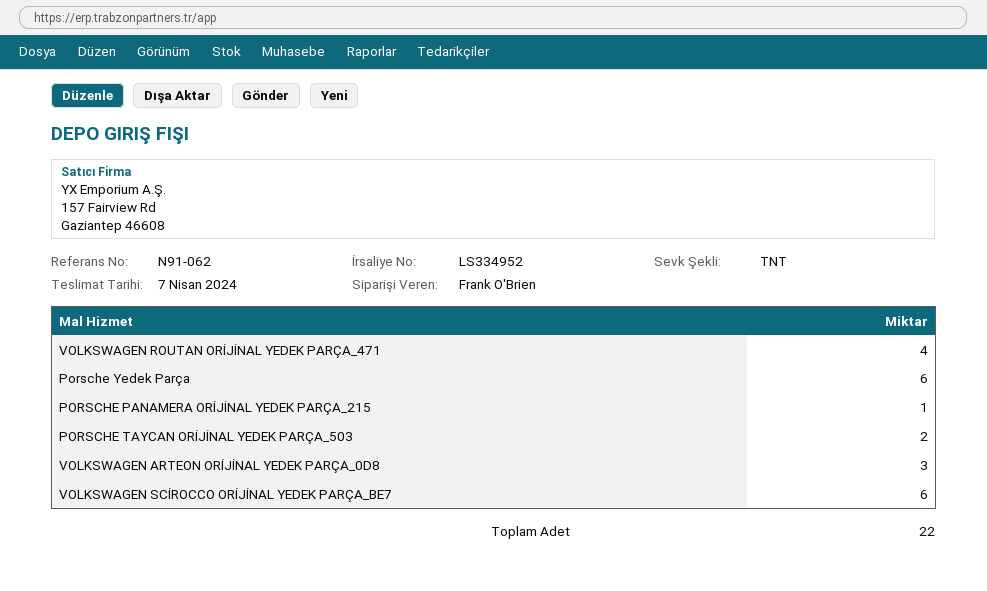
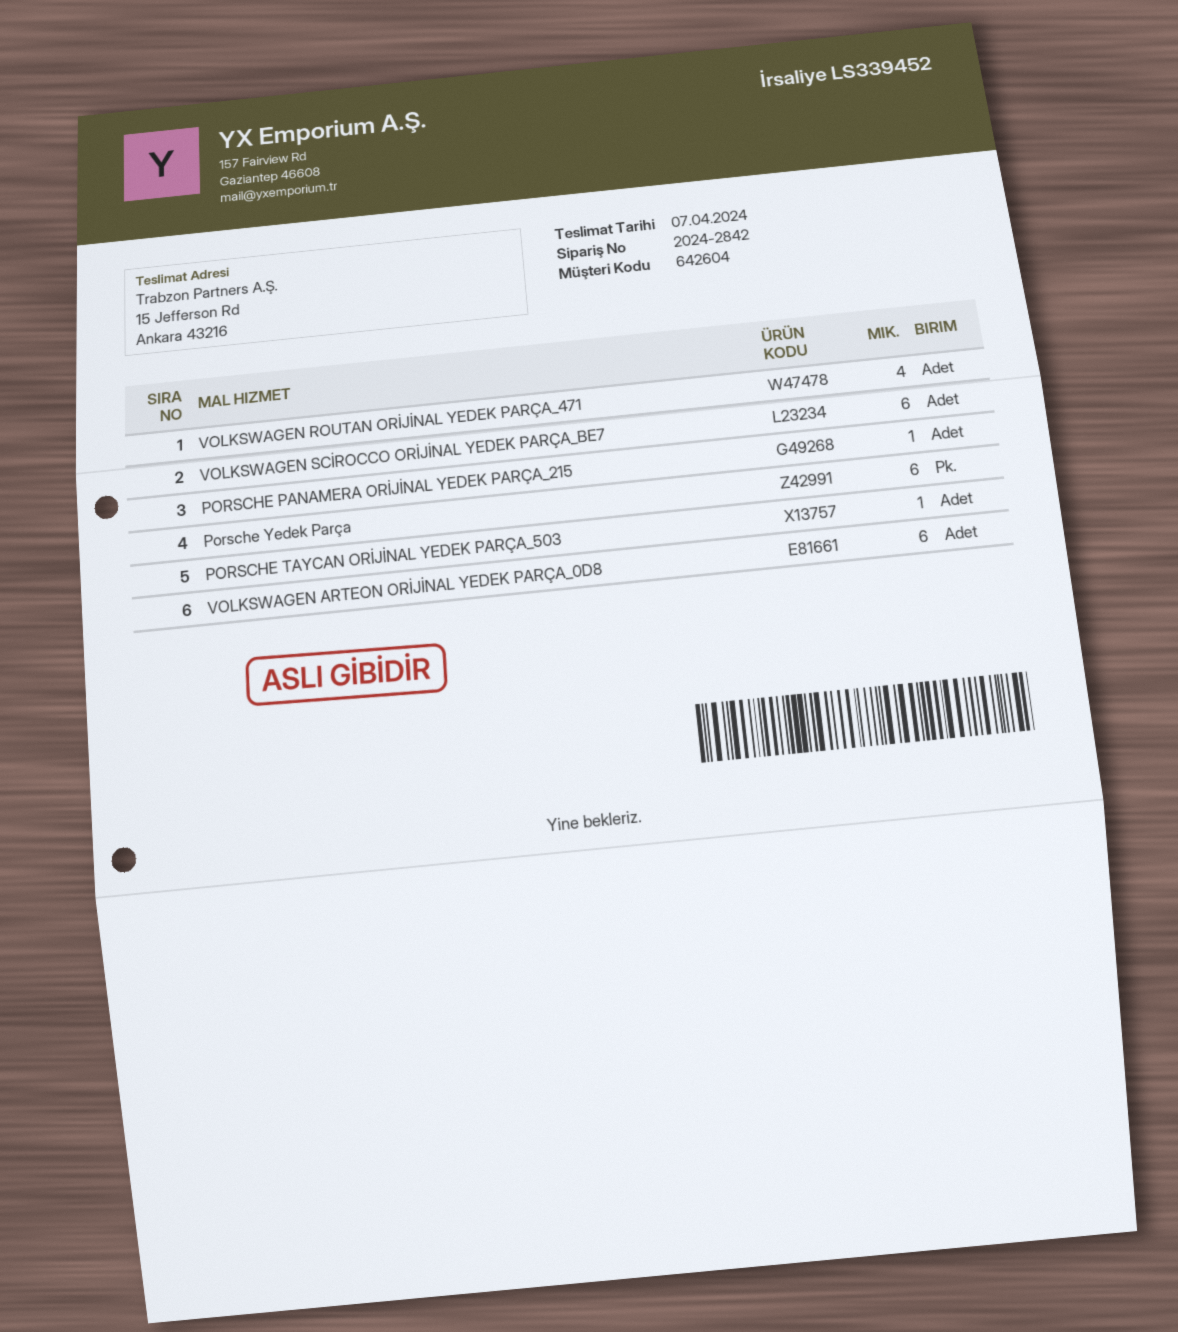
delivery note number: LS334952 -> LS339452
PORSCHE TAYCAN ORİJİNAL YEDEK PARÇA_503: 2 -> 1
VOLKSWAGEN ARTEON ORİJİNAL YEDEK PARÇA_0D8: 3 -> 6

